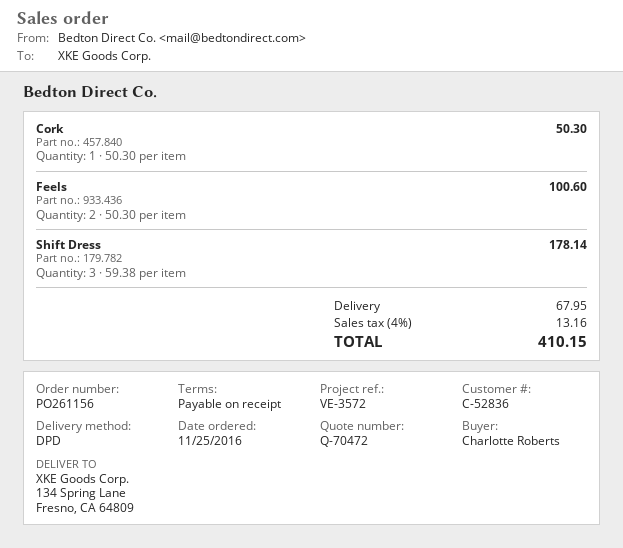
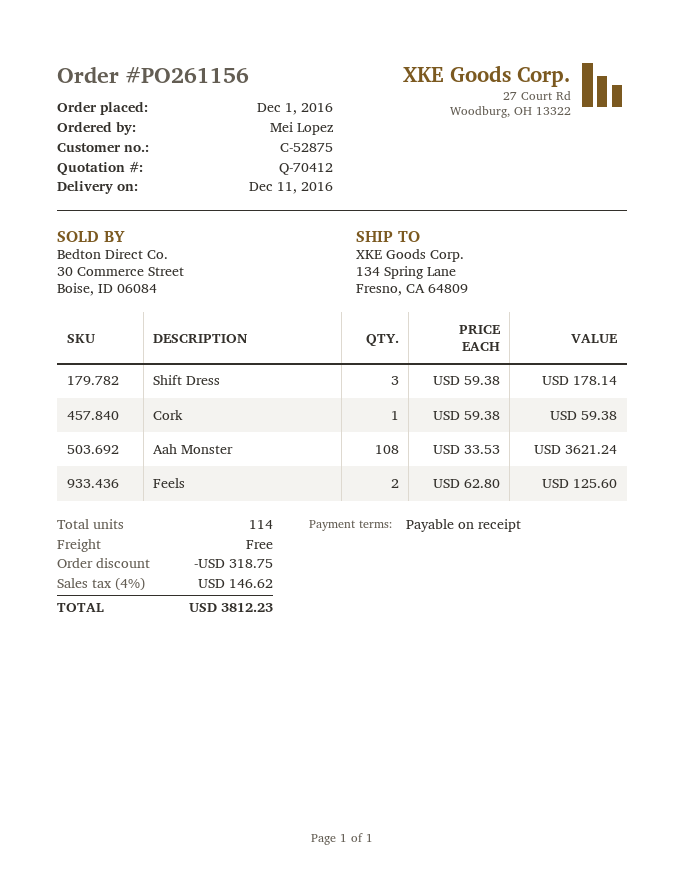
quote number: Q-70472 -> Q-70412
order date: 2016-11-25 -> 2016-12-01
customer number: C-52836 -> C-52875
ordered by: Charlotte Roberts -> Mei Lopez
Cork: 1 x 50.30 = 50.30 -> 1 x 59.38 = 59.38
Feels: 2 x 50.30 = 100.60 -> 2 x 62.80 = 125.60
Aah Monster: none -> 108 x 33.53 = 3621.24
discount: none -> 318.75
shipping: 67.95 -> 0.00
tax: 4% = 13.16 -> 4% = 146.62
total: 410.15 -> 3812.23

